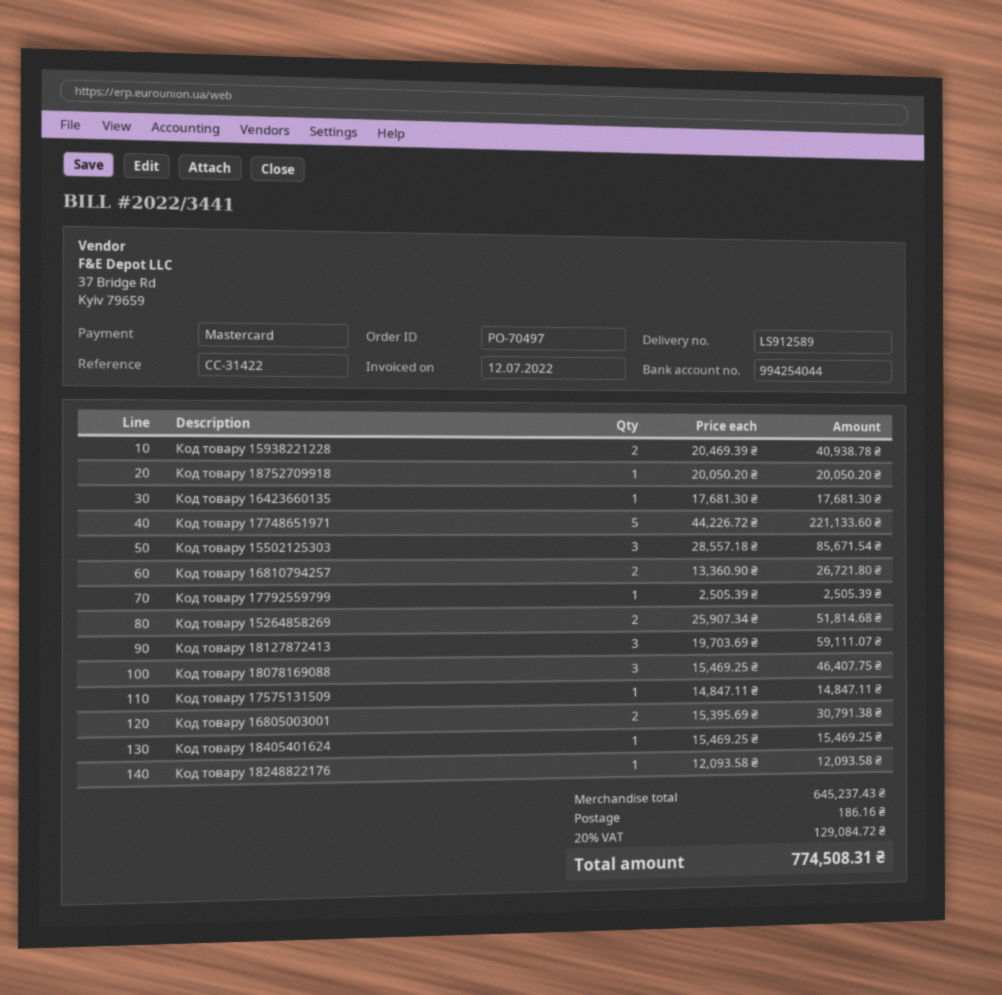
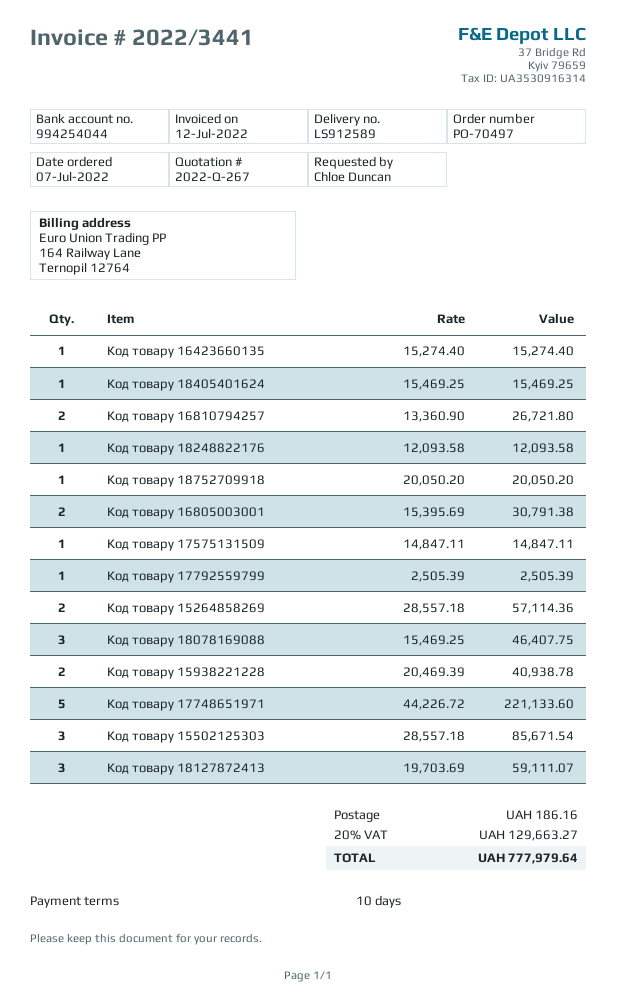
Код товару 16423660135: 1 x 17681.30 = 17681.30 -> 1 x 15274.40 = 15274.40
Код товару 15264858269: 2 x 25907.34 = 51814.68 -> 2 x 28557.18 = 57114.36
tax: 20% = 129084.72 -> 20% = 129663.27
total: 774508.31 -> 777979.64

